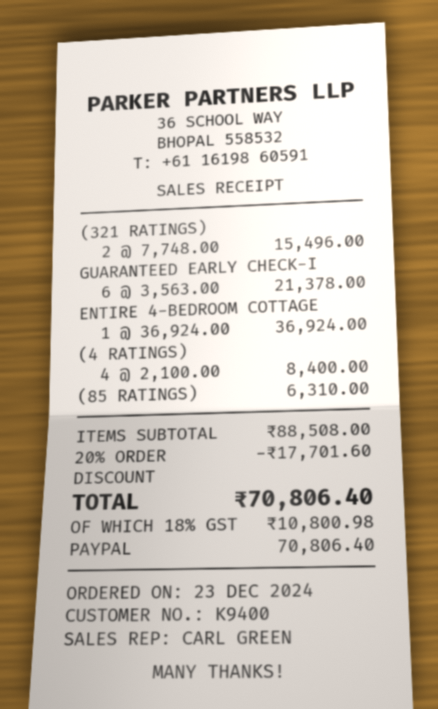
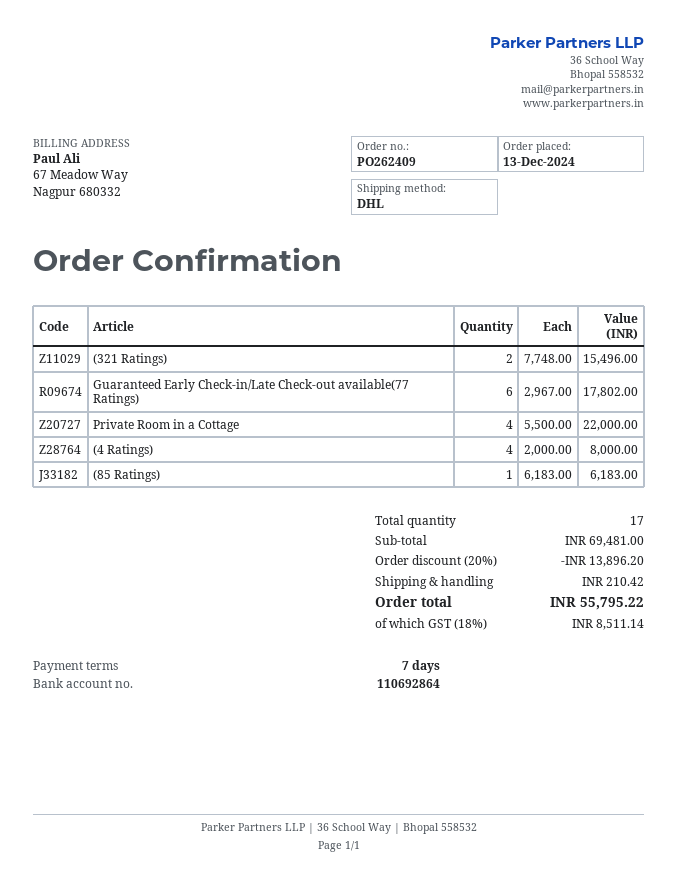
order date: 2024-12-23 -> 2024-12-13
GUARANTEED EARLY CHECK-I: 6 x 3563.00 = 21378.00 -> 6 x 2967.00 = 17802.00
ENTIRE 4-BEDROOM COTTAGE: 1 x 36924.00 = 36924.00 -> none
(4 RATINGS): 4 x 2100.00 = 8400.00 -> 4 x 2000.00 = 8000.00
(85 RATINGS): 1 x 6310.00 = 6310.00 -> 1 x 6183.00 = 6183.00
Private Room in a Cottage: none -> 4 x 5500.00 = 22000.00
subtotal: 88508.00 -> 69481.00
discount: 20% = 17701.60 -> 20% = 13896.20
shipping: none -> 210.42
tax: 18% = 10800.98 -> 18% = 8511.14
total: 70806.40 -> 55795.22

